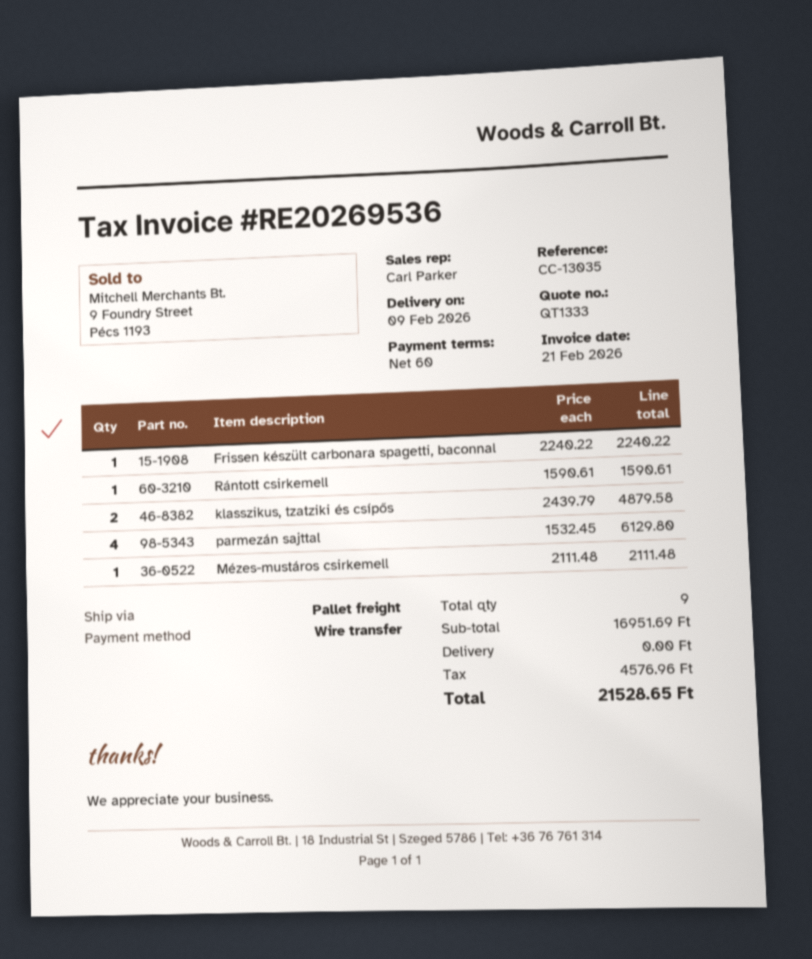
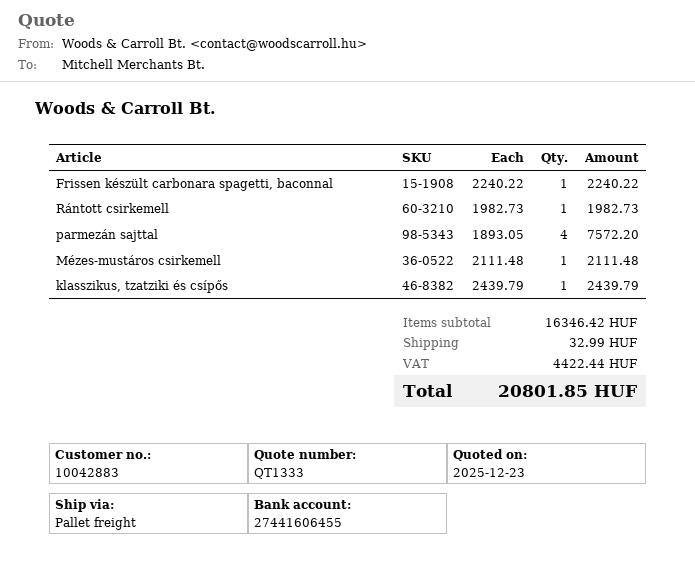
Rántott csirkemell: 1 x 1590.61 = 1590.61 -> 1 x 1982.73 = 1982.73
klasszikus, tzatziki és csípős: 2 x 2439.79 = 4879.58 -> 1 x 2439.79 = 2439.79
parmezán sajttal: 4 x 1532.45 = 6129.80 -> 4 x 1893.05 = 7572.20
subtotal: 16951.69 -> 16346.42
shipping: 0.00 -> 32.99
tax: 4576.96 -> 4422.44
total: 21528.65 -> 20801.85

